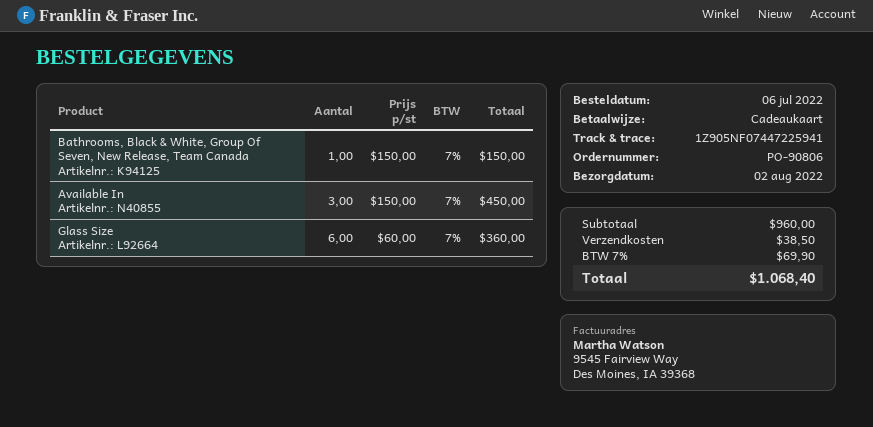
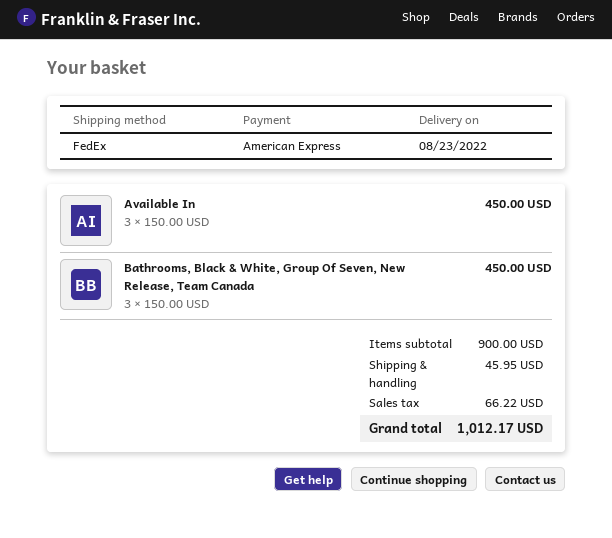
delivery date: 2022-08-02 -> 2022-08-23
payment method: gift card -> American Express
Bathrooms, Black & White, Group Of Seven, New Release, Team Canada: 1 x 150.00 = 150.00 -> 3 x 150.00 = 450.00
Glass Size: 6 x 60.00 = 360.00 -> none
subtotal: 960.00 -> 900.00
shipping: 38.50 -> 45.95
tax: 69.90 -> 66.22
total: 1068.40 -> 1012.17

